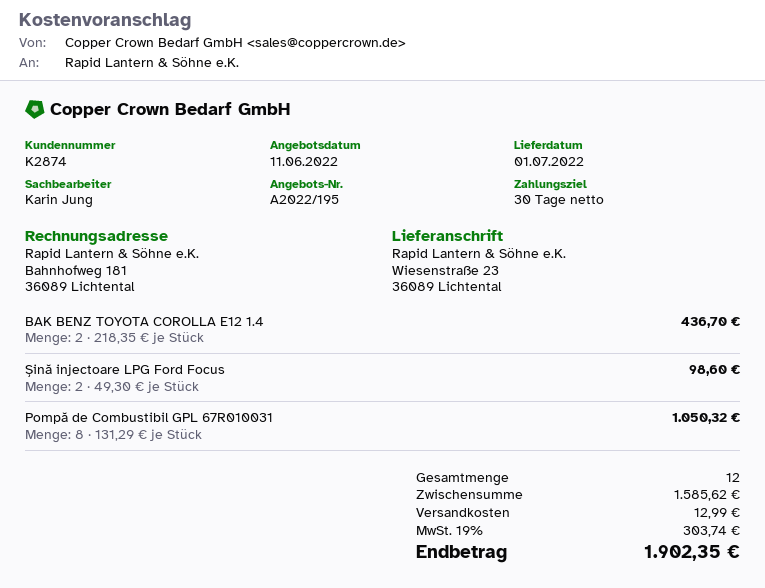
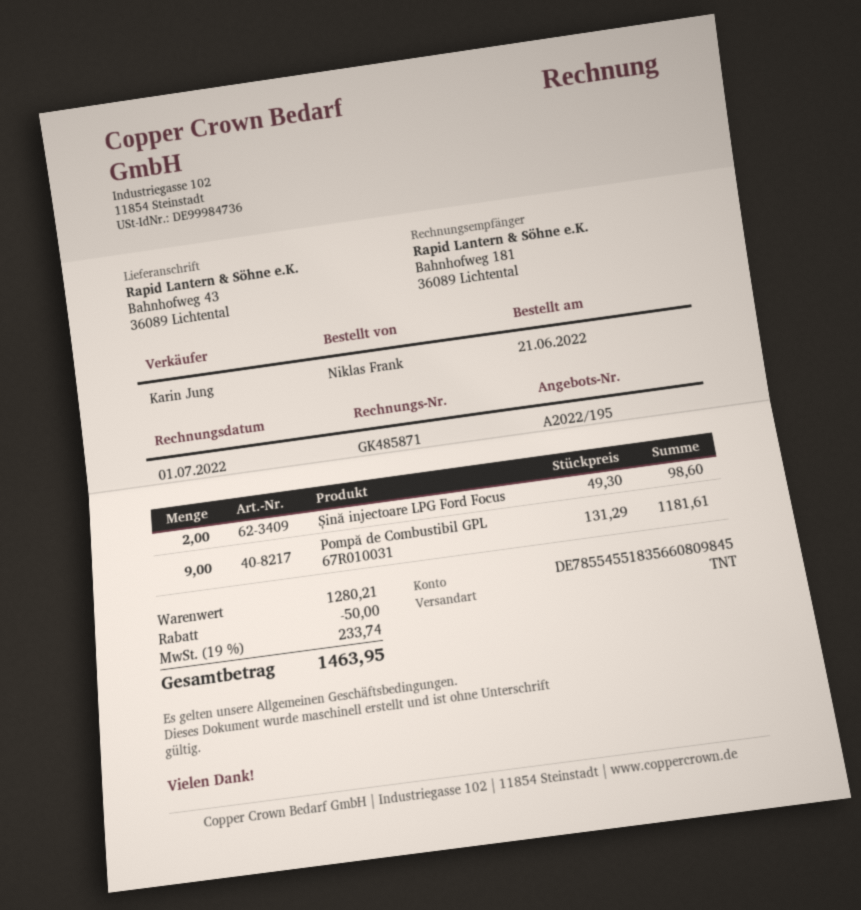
ship to: Wiesenstraße 23, 36089 Lichtental -> Bahnhofweg 43, 36089 Lichtental
BAK BENZ TOYOTA COROLLA E12 1.4: 2 x 218.35 = 436.70 -> none
Pompă de Combustibil GPL 67R010031: 8 x 131.29 = 1050.32 -> 9 x 131.29 = 1181.61
subtotal: 1585.62 -> 1280.21
discount: none -> 50.00
shipping: 12.99 -> none
tax: 19% = 303.74 -> 19% = 233.74
total: 1902.35 -> 1463.95

